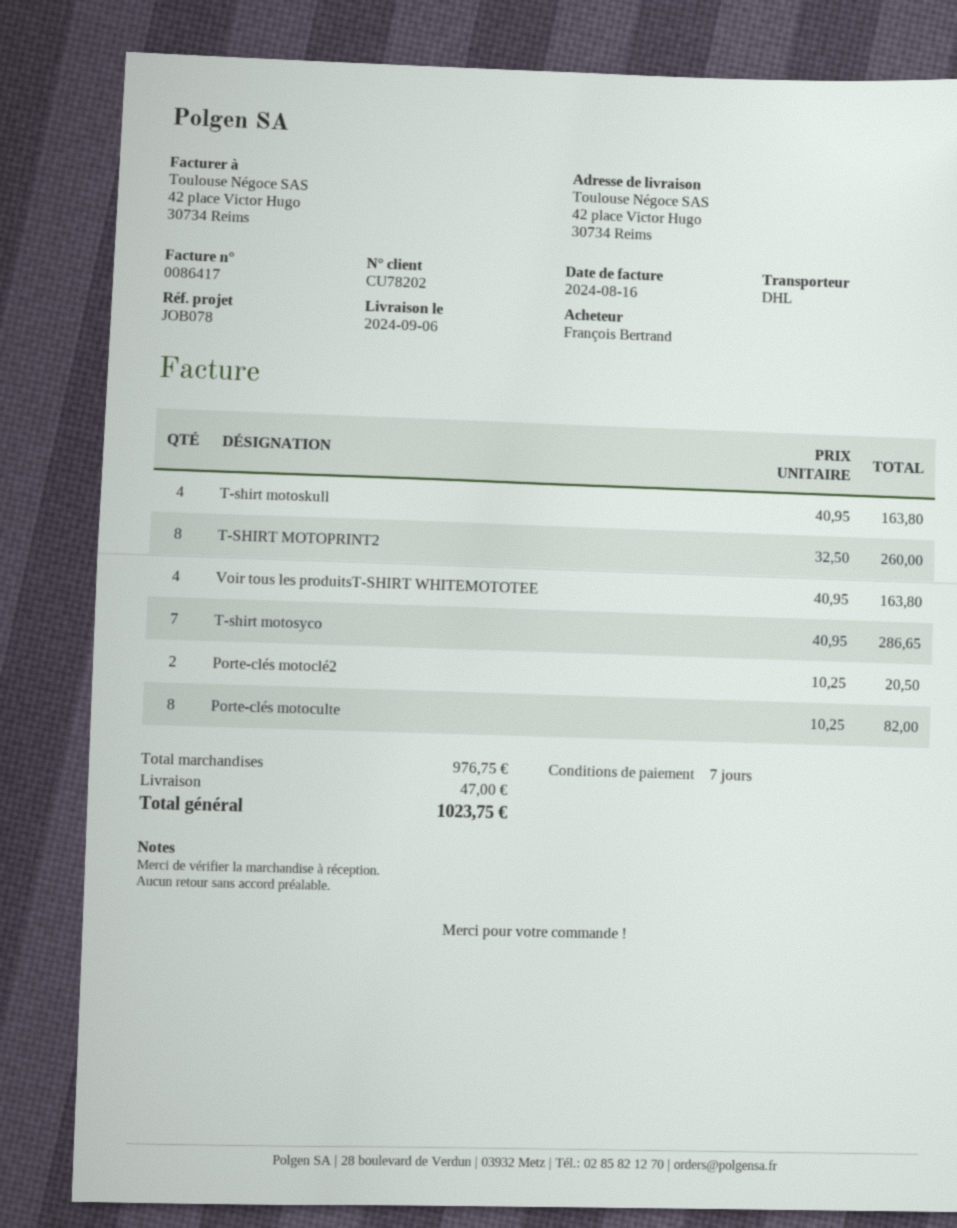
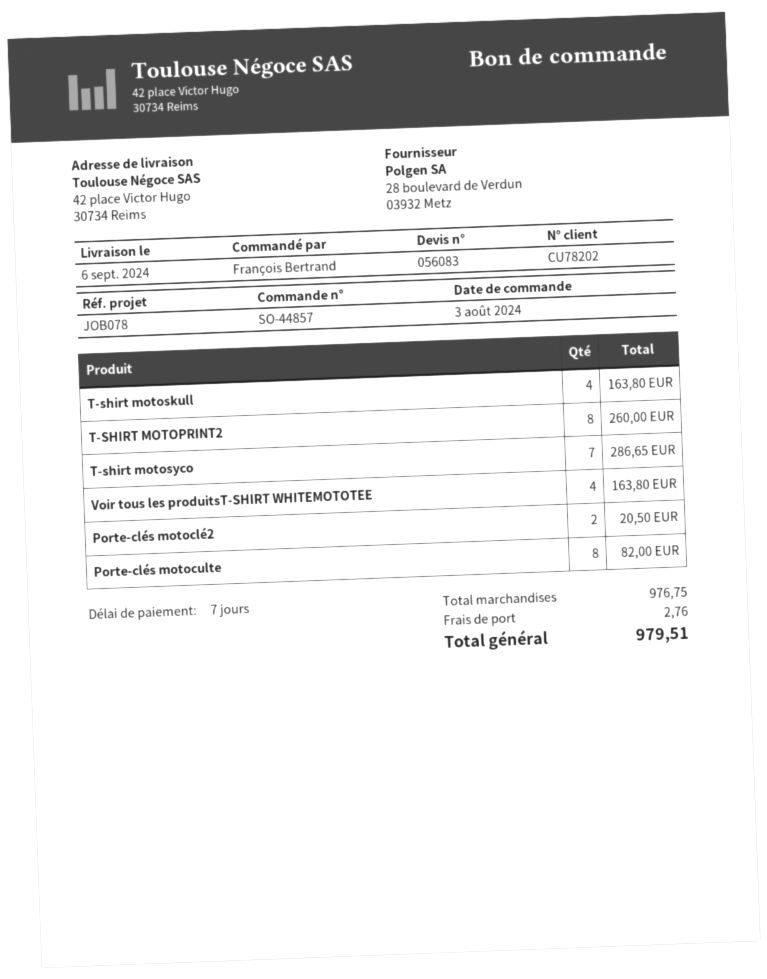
shipping: 47.00 -> 2.76
total: 1023.75 -> 979.51

